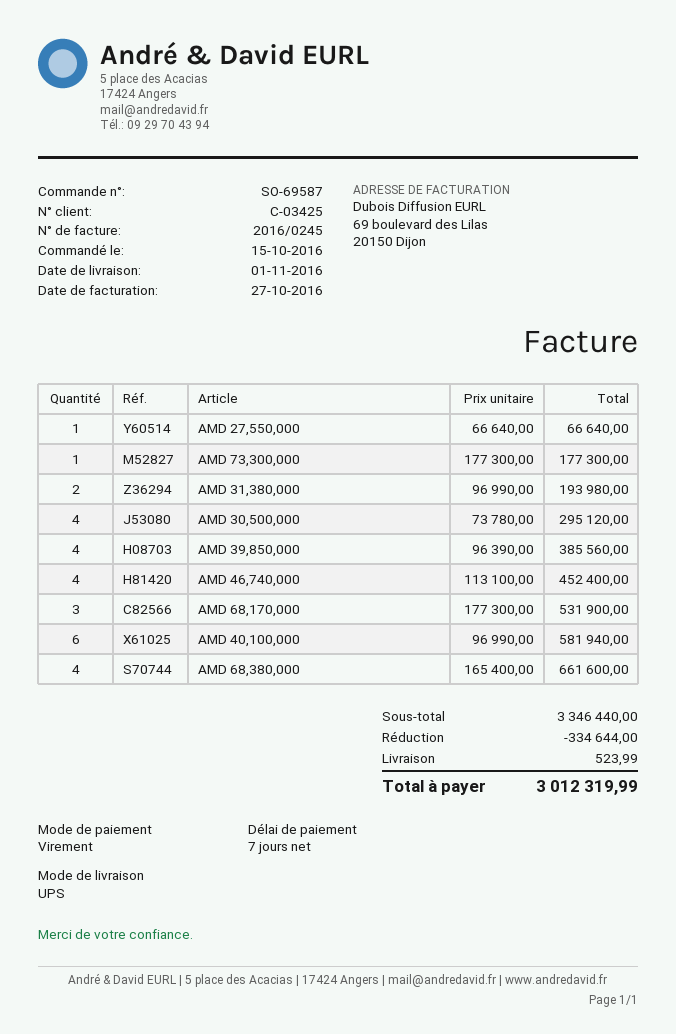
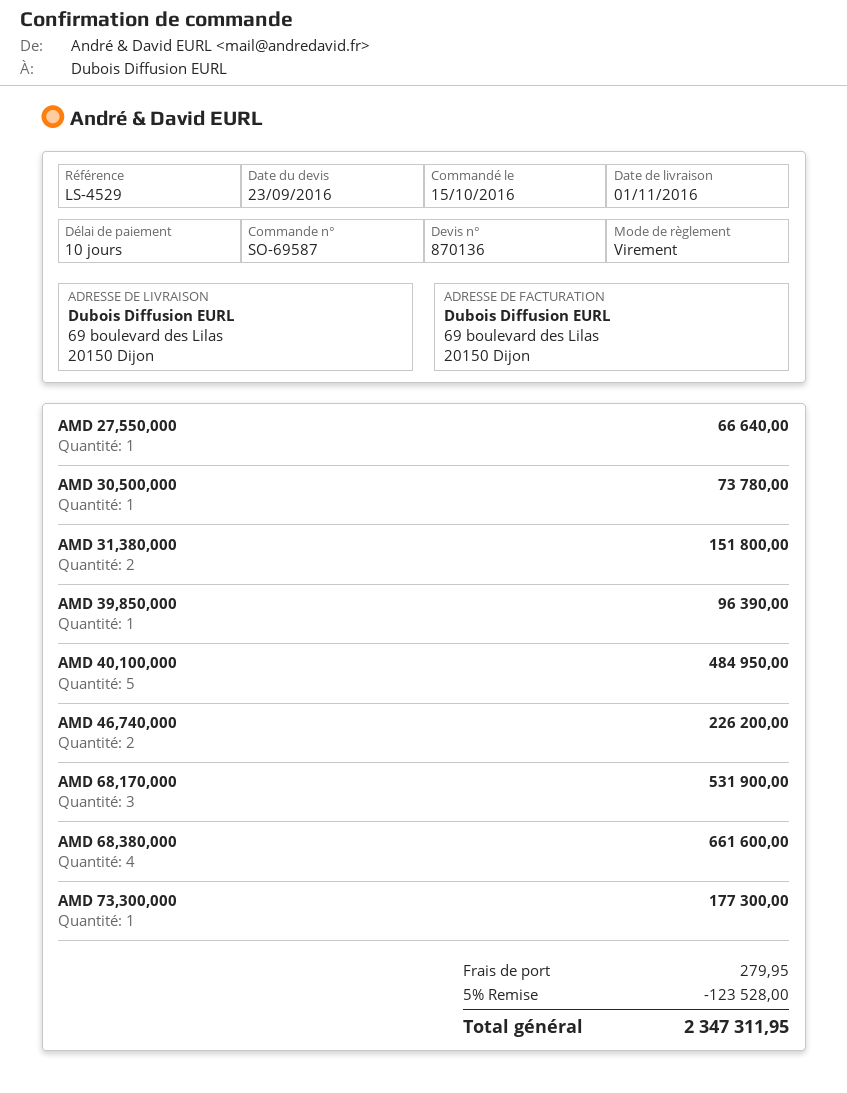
payment terms: 7 days -> 10 days
AMD 31,380,000: 2 for 193980.00 -> 2 for 151800.00
AMD 30,500,000: 4 for 295120.00 -> 1 for 73780.00
AMD 39,850,000: 4 for 385560.00 -> 1 for 96390.00
AMD 46,740,000: 4 for 452400.00 -> 2 for 226200.00
AMD 40,100,000: 6 for 581940.00 -> 5 for 484950.00
discount: 334644.00 -> 123528.00
shipping: 523.99 -> 279.95
total: 3012319.99 -> 2347311.95

